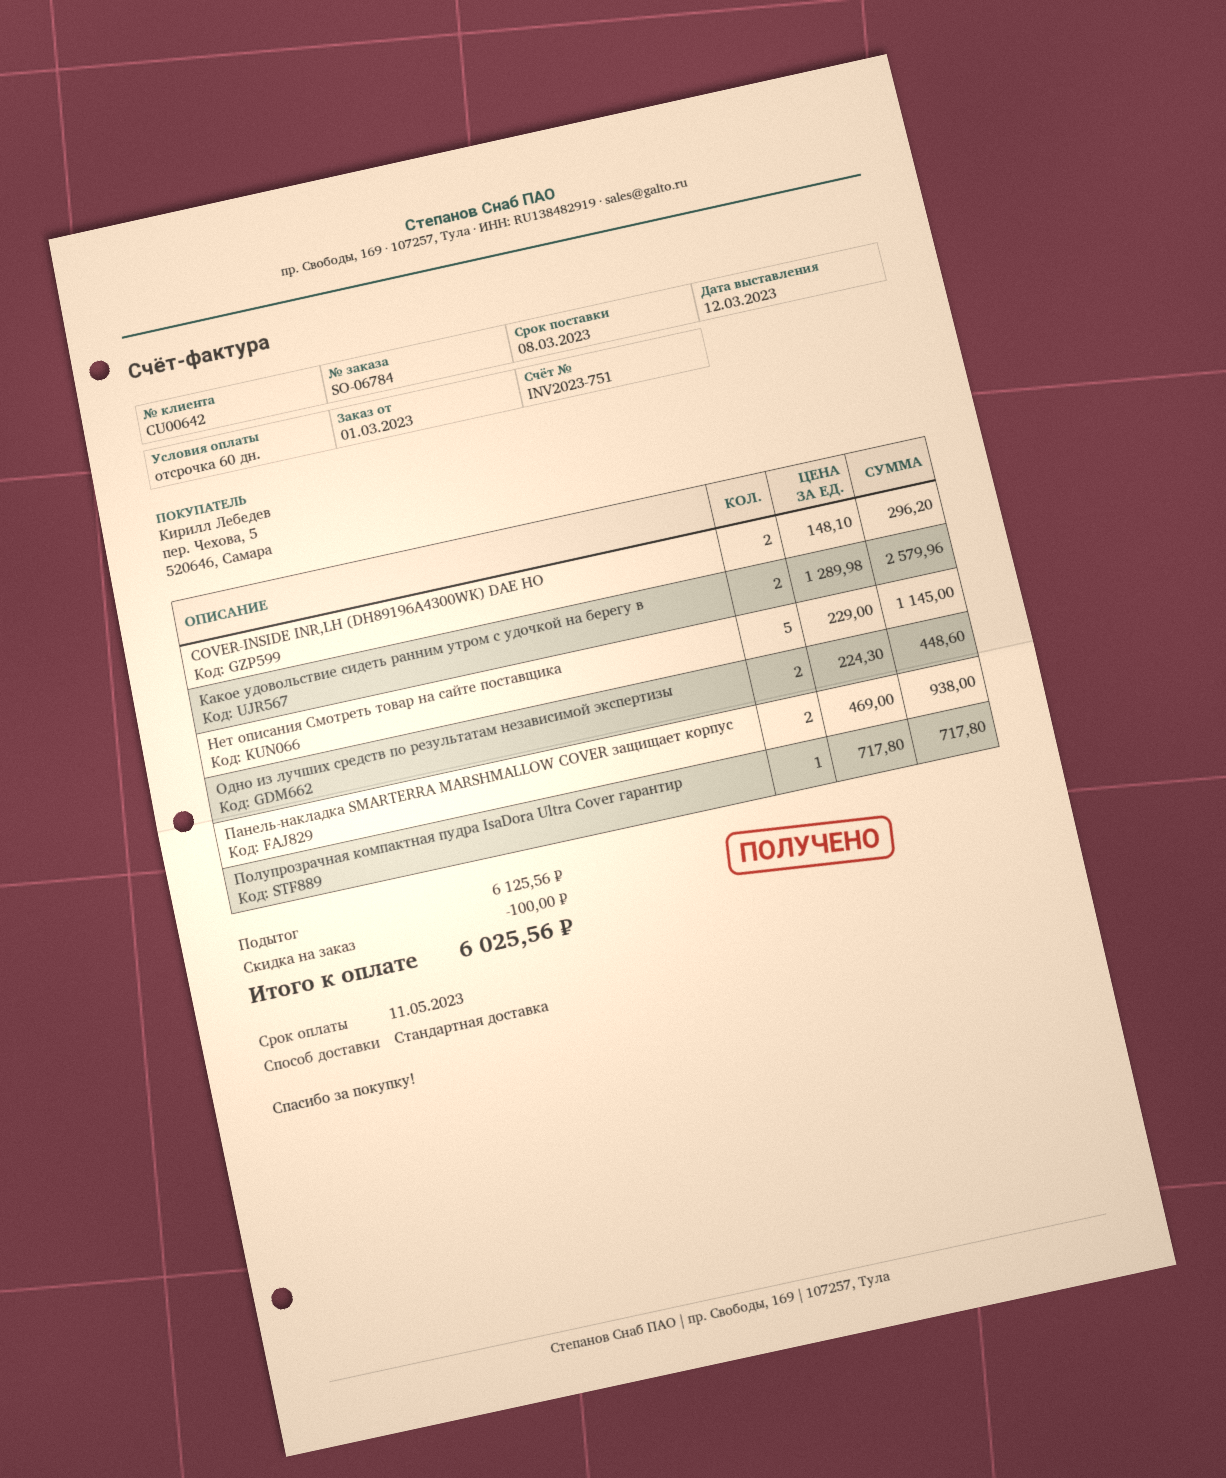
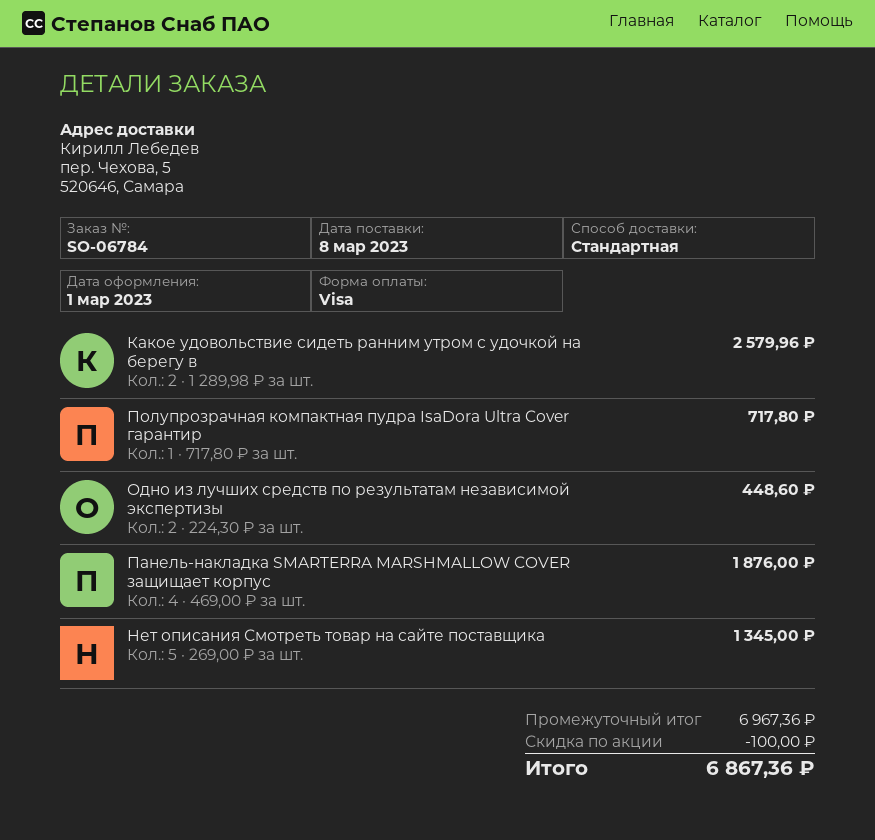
COVER-INSIDE INR,LH (DH89196A4300WK) DAE HO: 2 x 148.10 = 296.20 -> none
Нет описания Смотреть товар на сайте поставщика: 5 x 229.00 = 1145.00 -> 5 x 269.00 = 1345.00
Панель-накладка SMARTERRA MARSHMALLOW COVER защищает корпус: 2 x 469.00 = 938.00 -> 4 x 469.00 = 1876.00
subtotal: 6125.56 -> 6967.36
total: 6025.56 -> 6867.36

